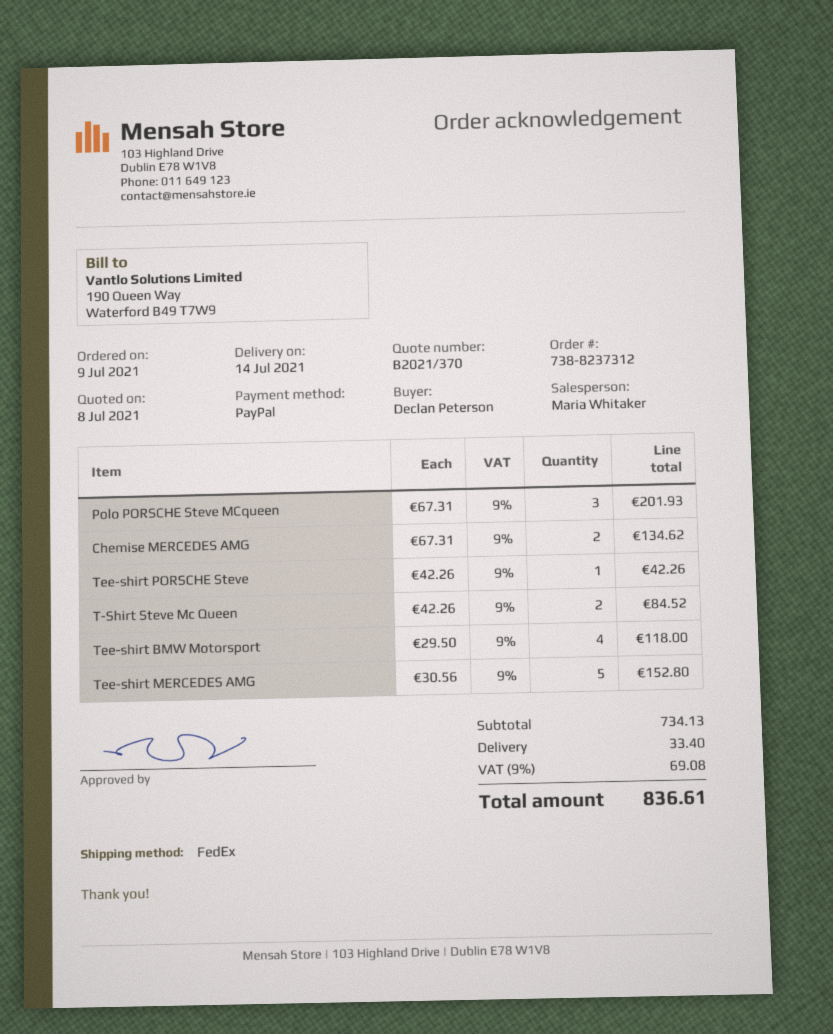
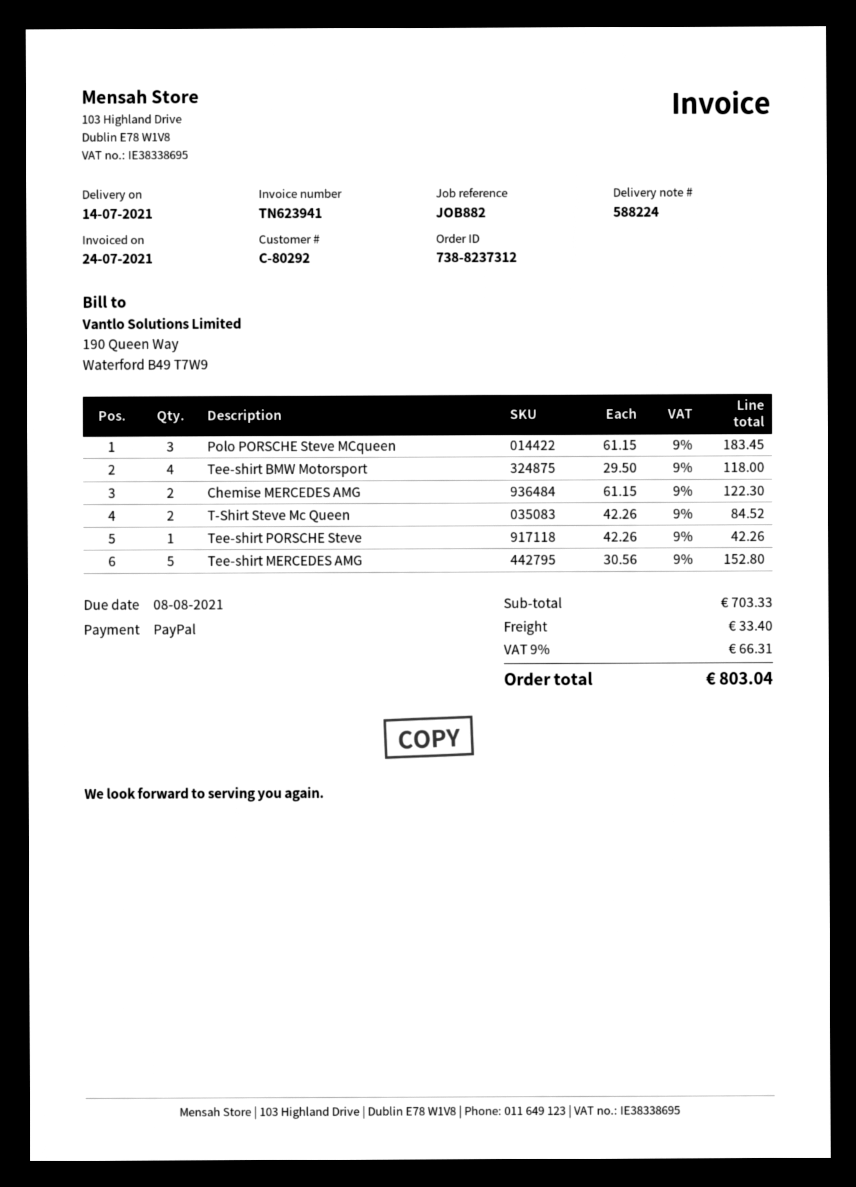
Polo PORSCHE Steve MCqueen: 3 x 67.31 = 201.93 -> 3 x 61.15 = 183.45
Chemise MERCEDES AMG: 2 x 67.31 = 134.62 -> 2 x 61.15 = 122.30
subtotal: 734.13 -> 703.33
tax: 9% = 69.08 -> 9% = 66.31
total: 836.61 -> 803.04

